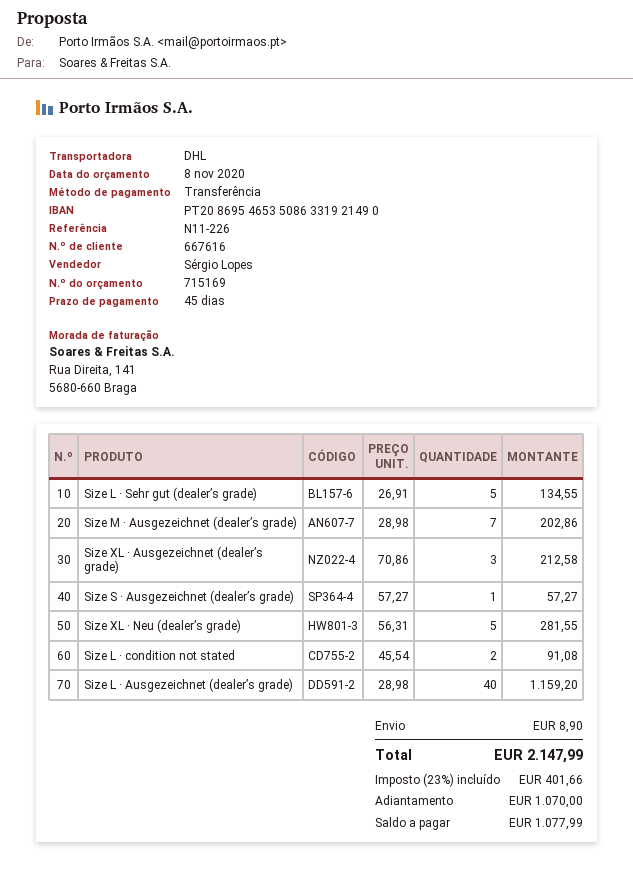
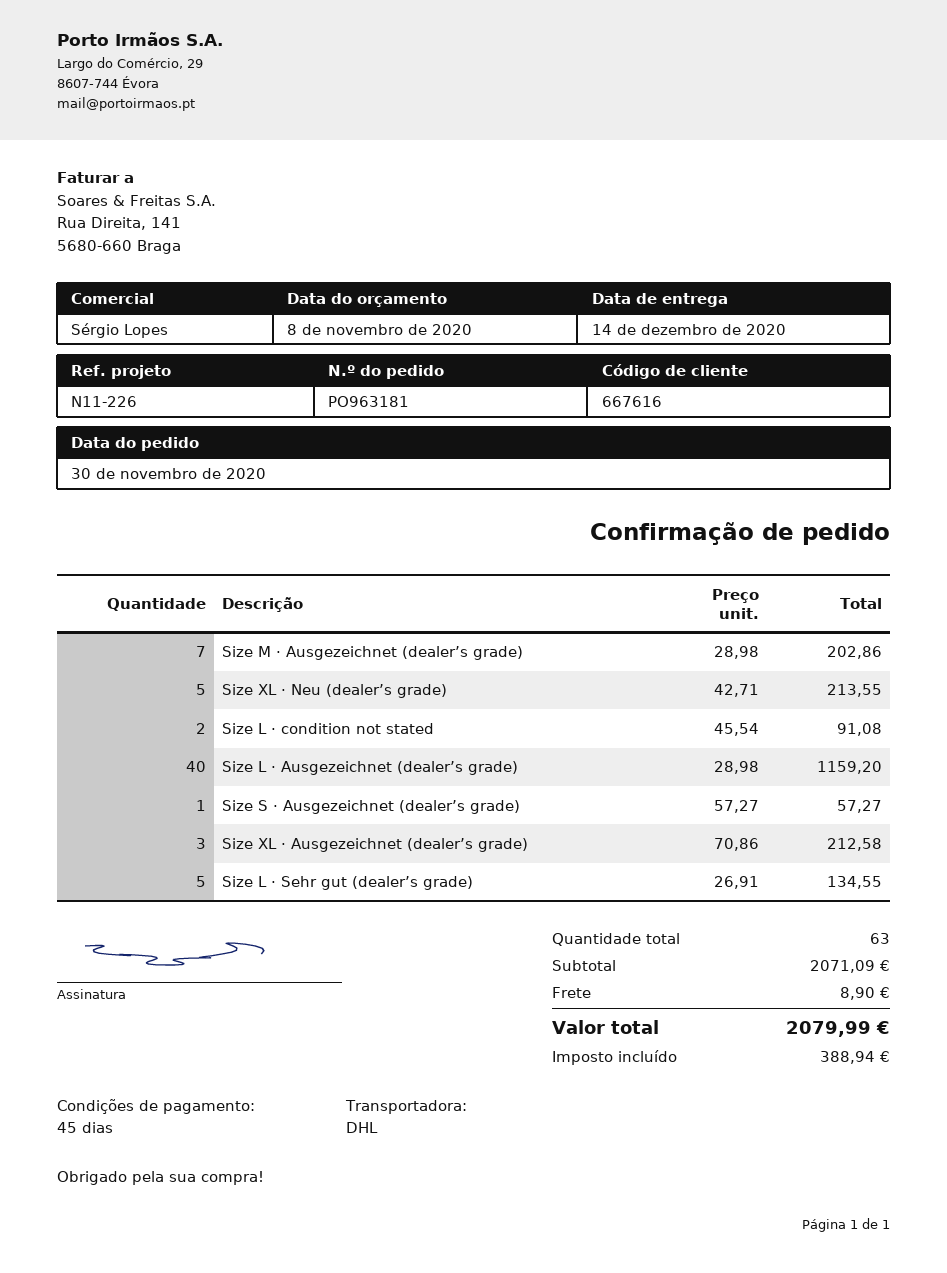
Size XL · Neu (dealer’s grade): 5 x 56.31 = 281.55 -> 5 x 42.71 = 213.55
tax: 401.66 -> 388.94
total: 2147.99 -> 2079.99

